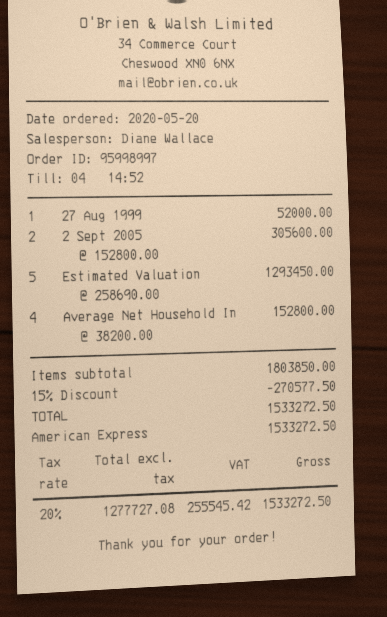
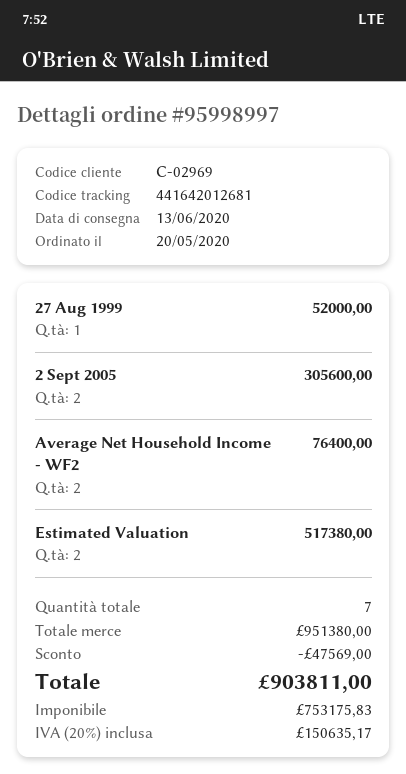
Estimated Valuation: 5 for 1293450.00 -> 2 for 517380.00
Average Net Household In: 4 for 152800.00 -> 2 for 76400.00
subtotal: 1803850.00 -> 951380.00
discount: 270577.50 -> 47569.00
net: 1277727.08 -> 753175.83
tax: 20% = 255545.42 -> 20% = 150635.17
total: 1533272.50 -> 903811.00

